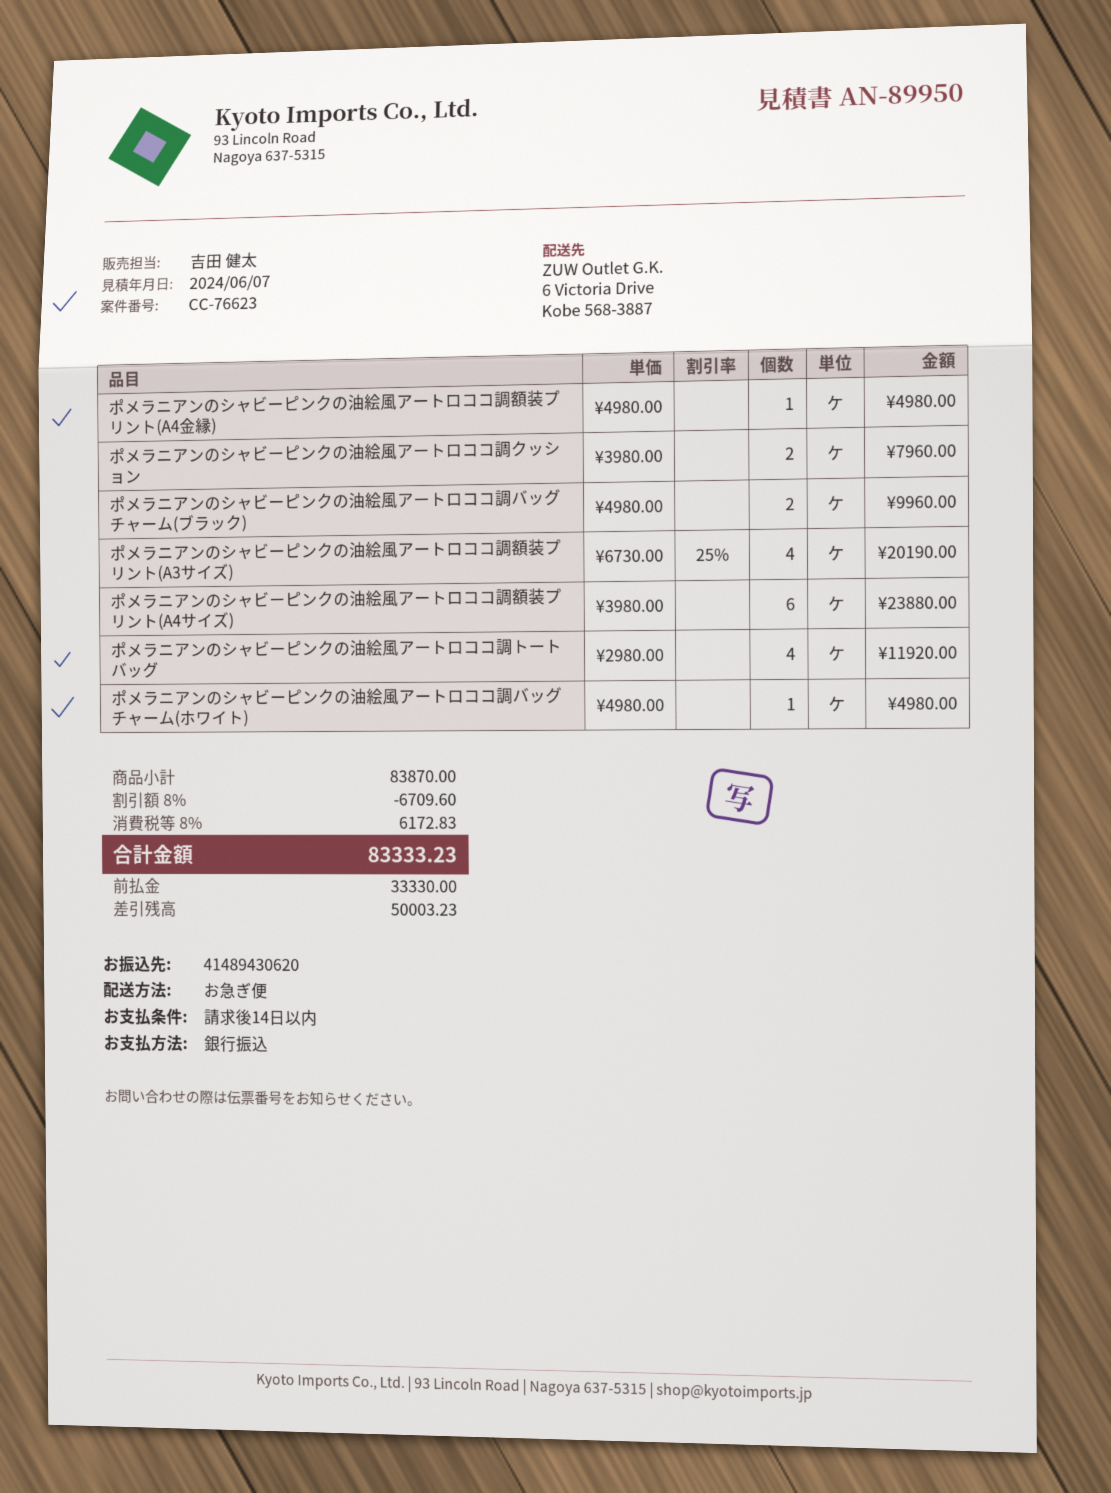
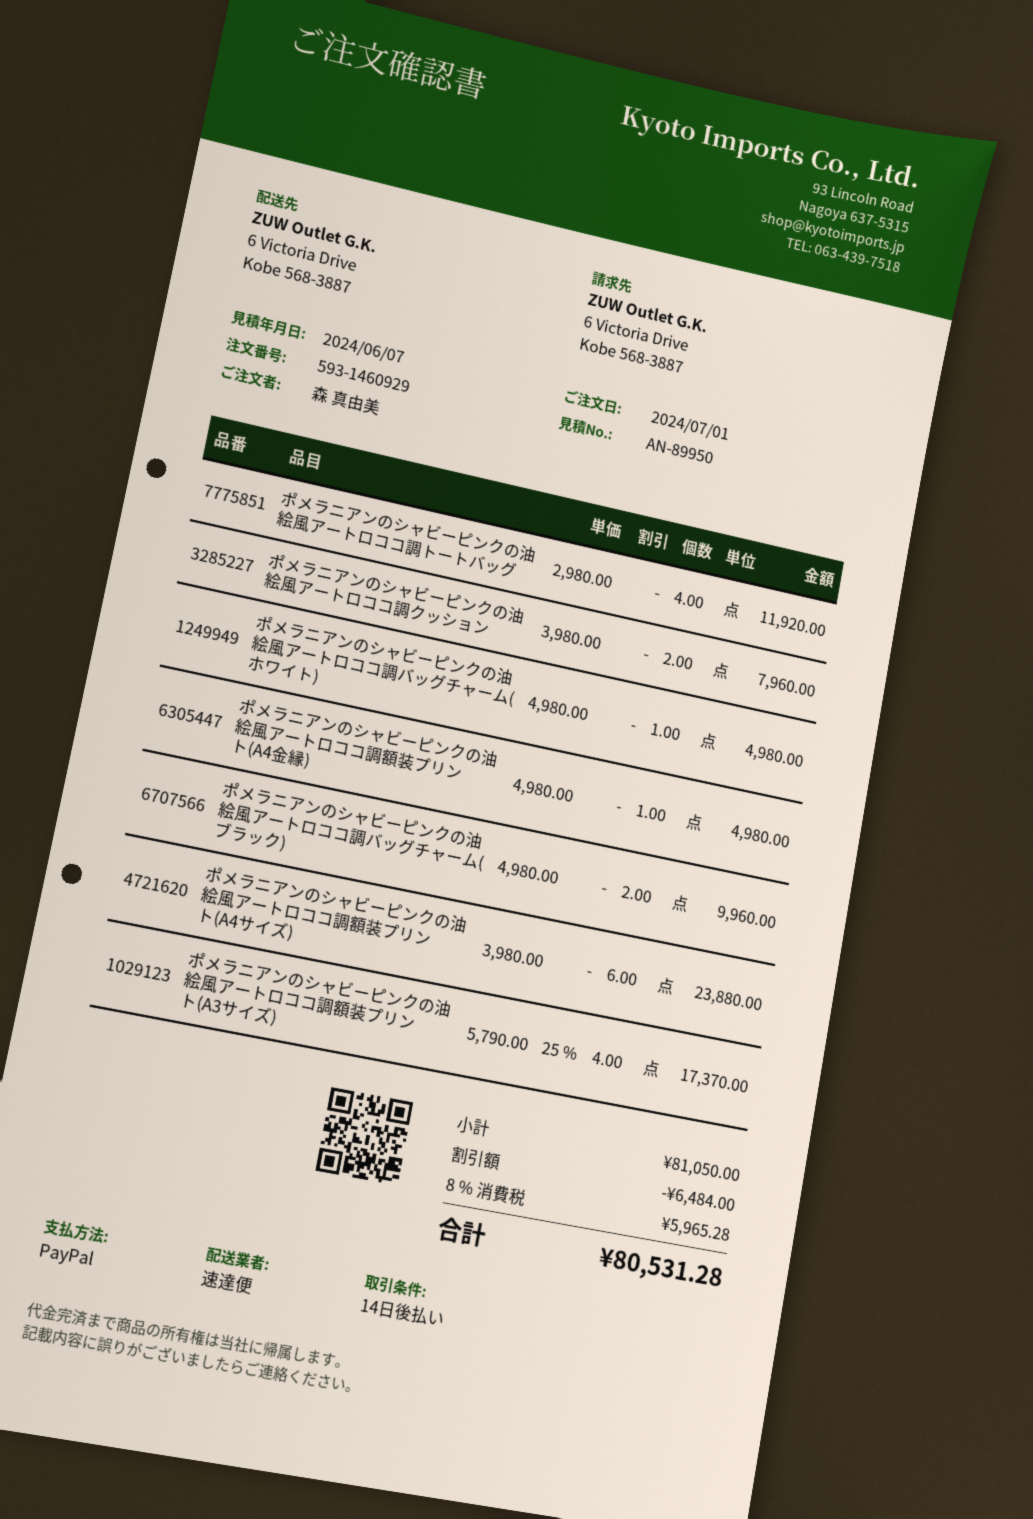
payment method: bank transfer -> PayPal
ポメラニアンのシャビーピンクの油絵風アートロココ調額装プリント(A3サイズ): 4 x 6730.00 - 25% = 20190.00 -> 4 x 5790.00 - 25% = 17370.00
subtotal: 83870.00 -> 81050.00
discount: 6709.60 -> 6484.00
tax: 8% = 6172.83 -> 8% = 5965.28
total: 83333.23 -> 80531.28

